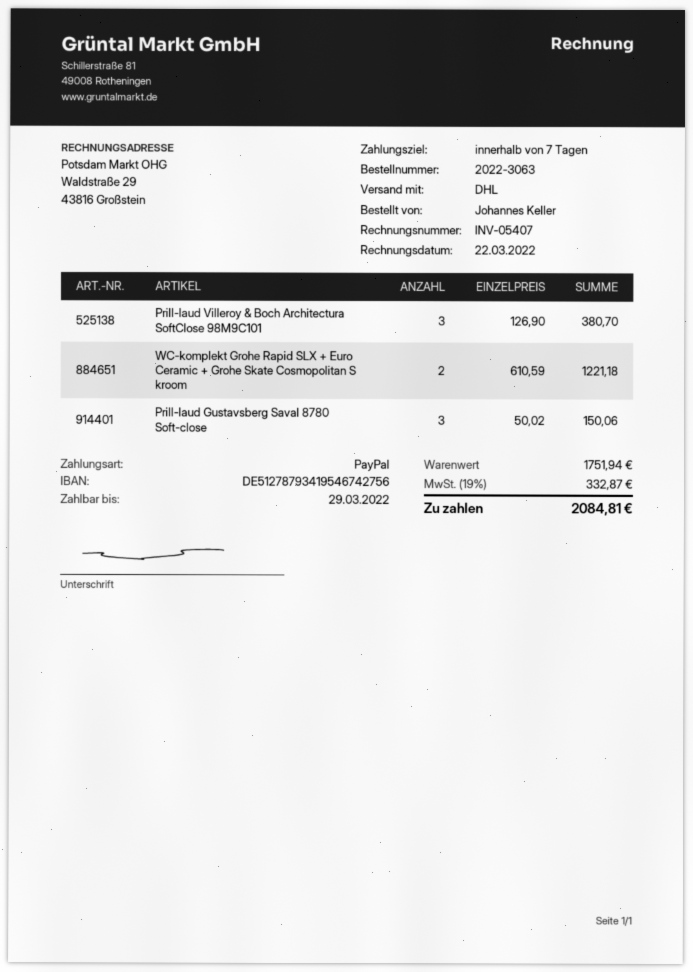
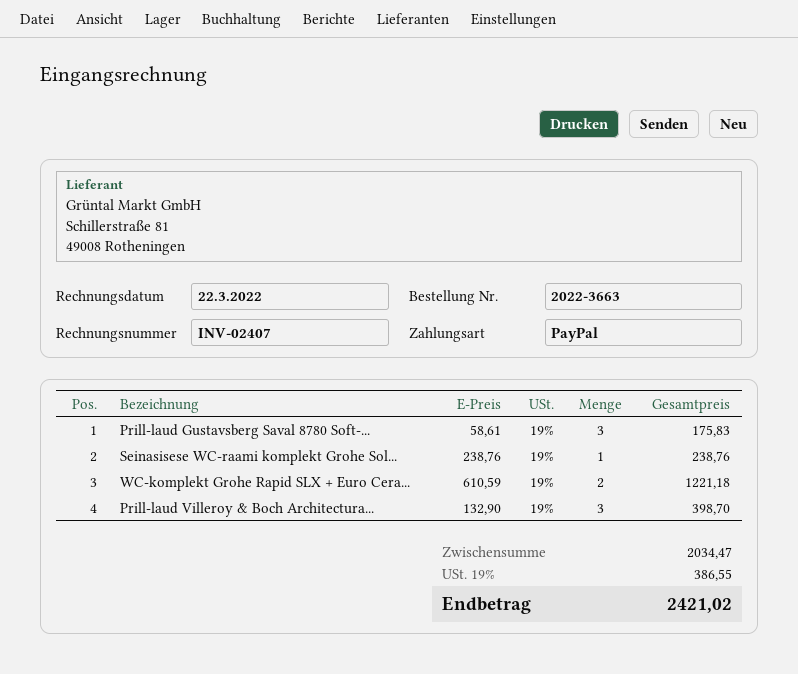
order number: 2022-3063 -> 2022-3663
invoice number: INV-05407 -> INV-02407
Prill-laud Villeroy & Boch Architectura SoftClose 98M9C101: 3 x 126.90 = 380.70 -> 3 x 132.90 = 398.70
Prill-laud Gustavsberg Saval 8780 Soft-close: 3 x 50.02 = 150.06 -> 3 x 58.61 = 175.83
Seinasisese WC-raami komplekt Grohe Sol...: none -> 1 x 238.76 = 238.76
subtotal: 1751.94 -> 2034.47
tax: 19% = 332.87 -> 19% = 386.55
total: 2084.81 -> 2421.02

